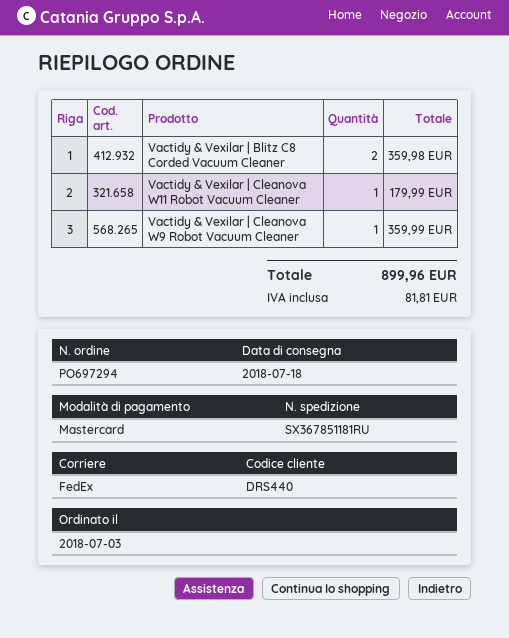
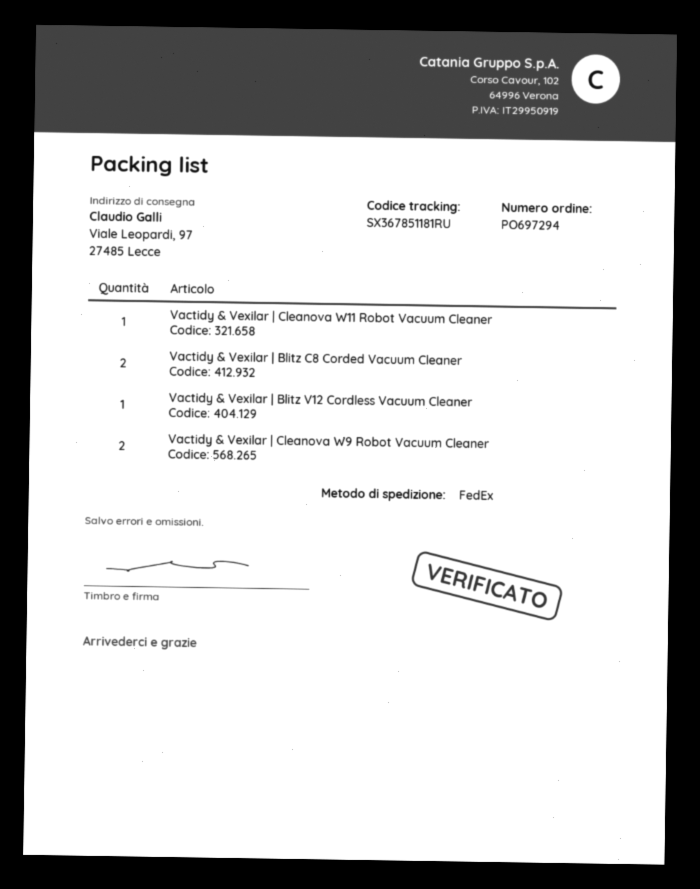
Vactidy & Vexilar | Cleanova W9 Robot Vacuum Cleaner: 1 -> 2
Vactidy & Vexilar | Blitz V12 Cordless Vacuum Cleaner: none -> 1

